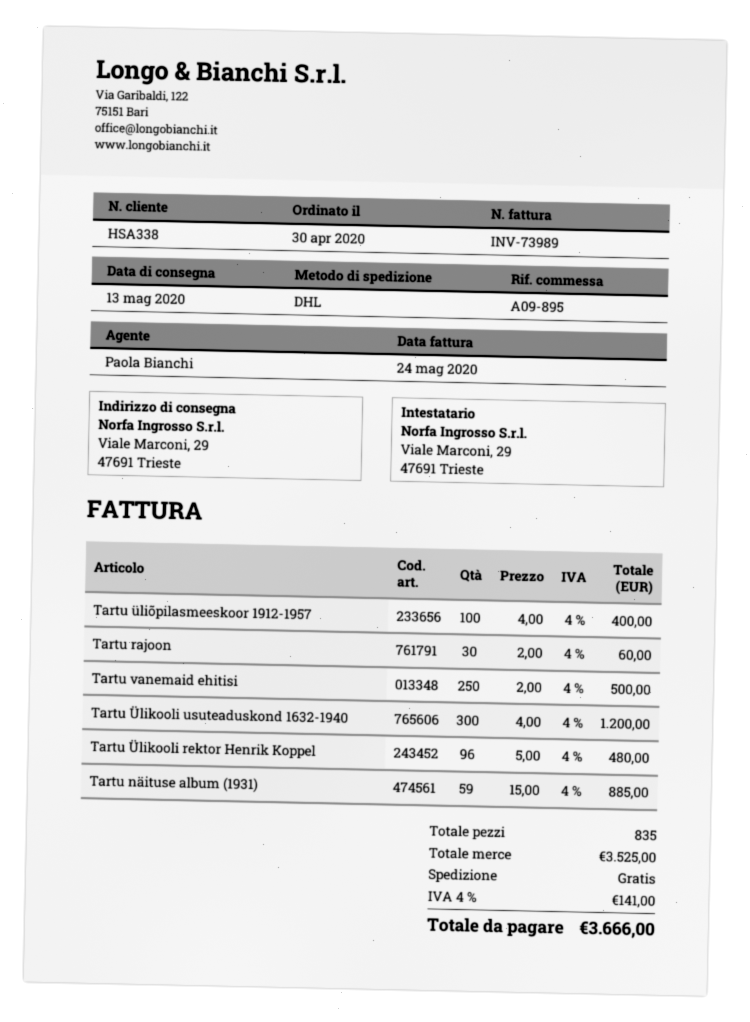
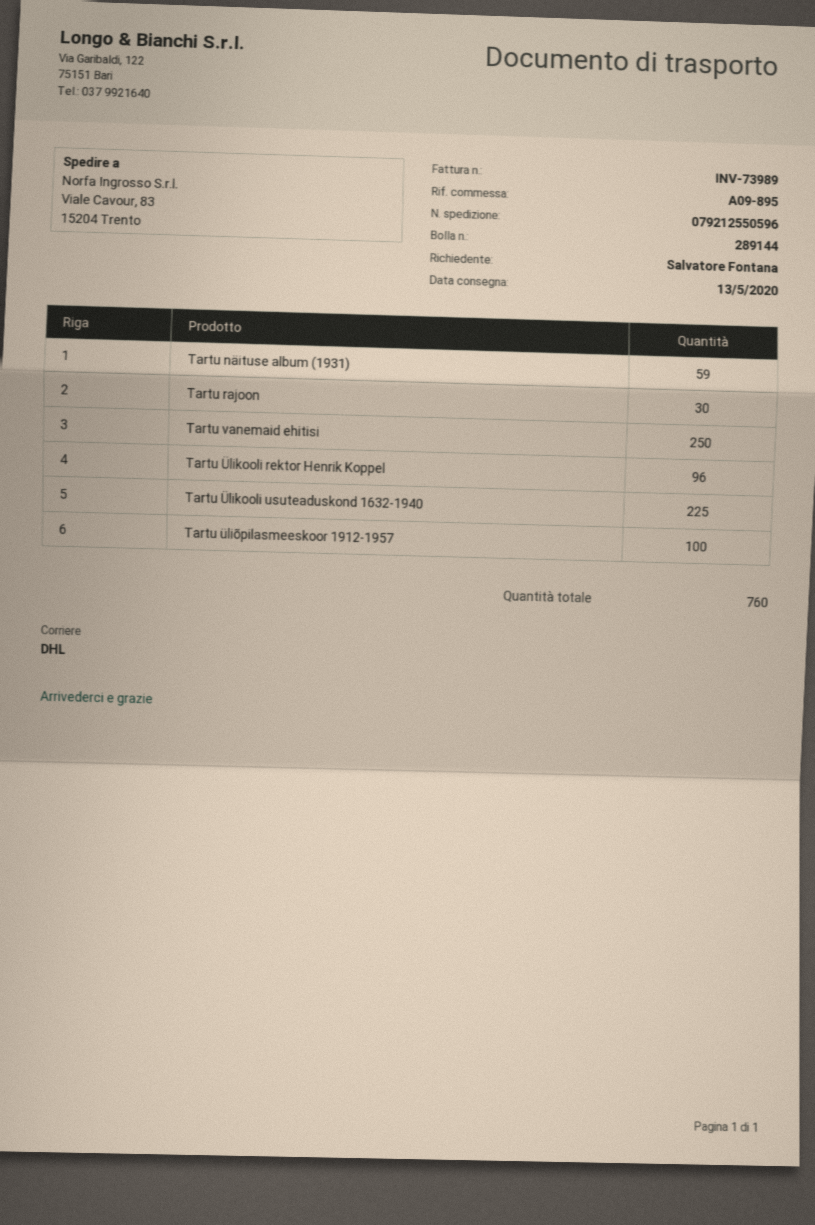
ship to: Viale Marconi, 29, 47691 Trieste -> Viale Cavour, 83, 15204 Trento
Tartu Ülikooli usuteaduskond 1632-1940: 300 -> 225
total quantity: 835 -> 760

